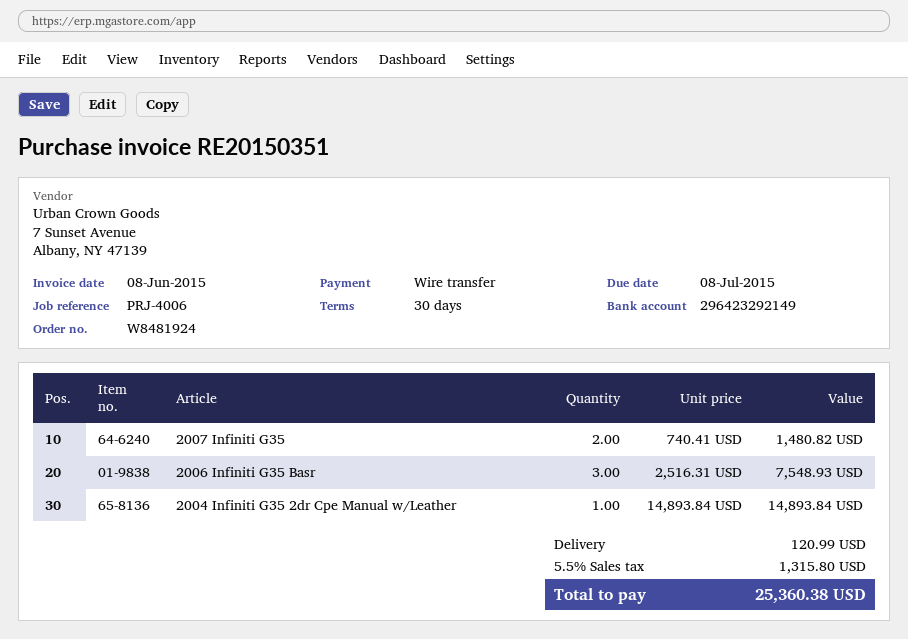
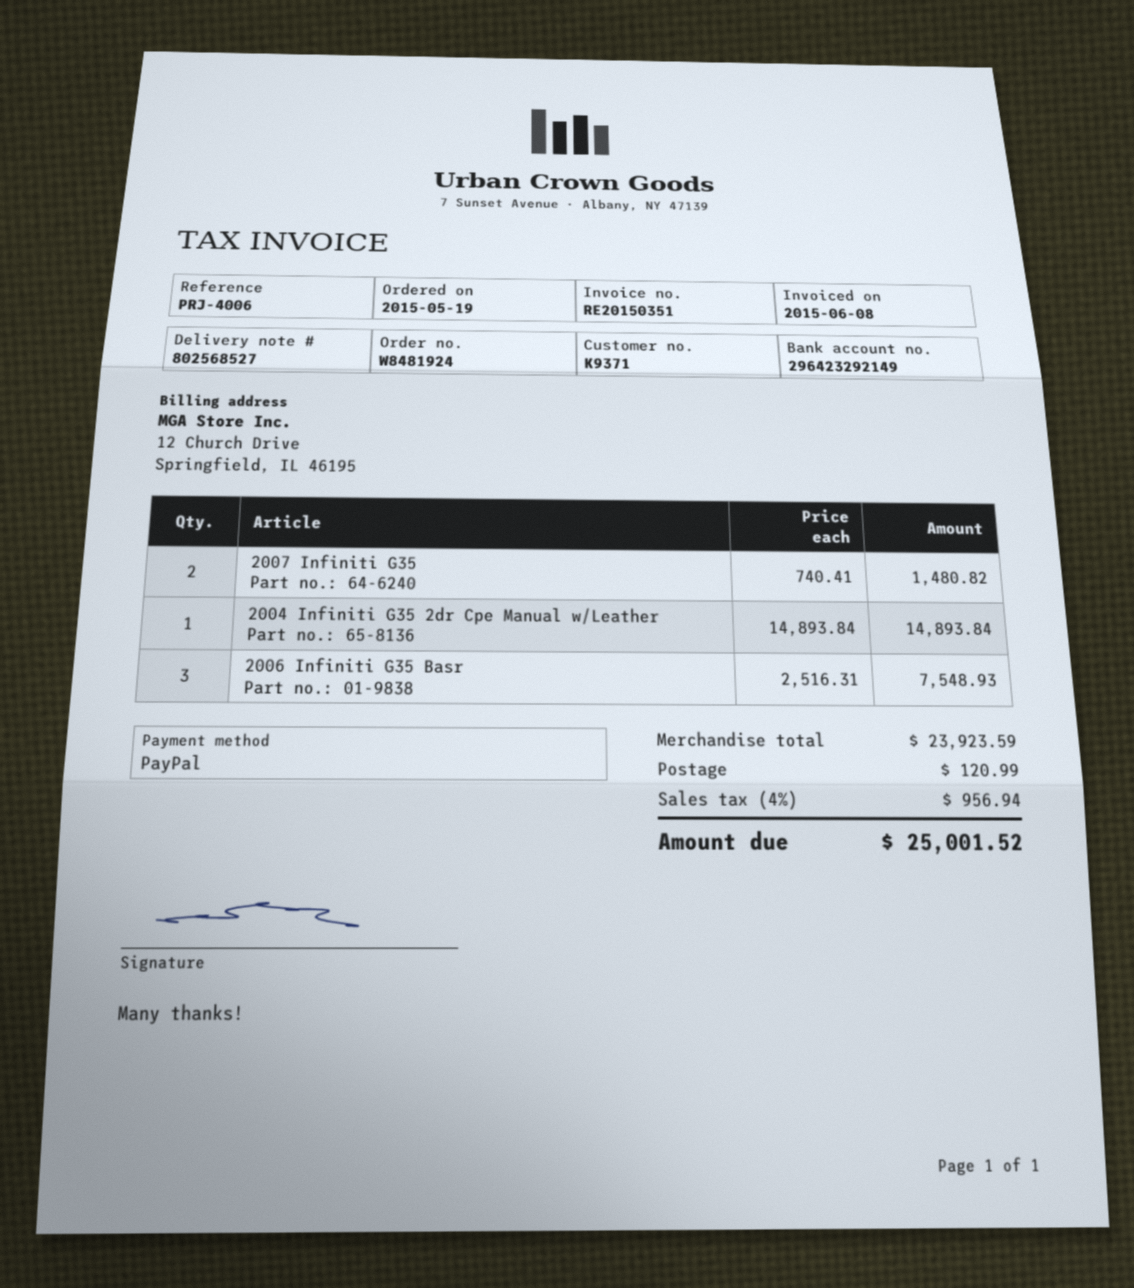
payment method: bank transfer -> PayPal
tax: 5.5% = 1315.80 -> 4% = 956.94
total: 25360.38 -> 25001.52

